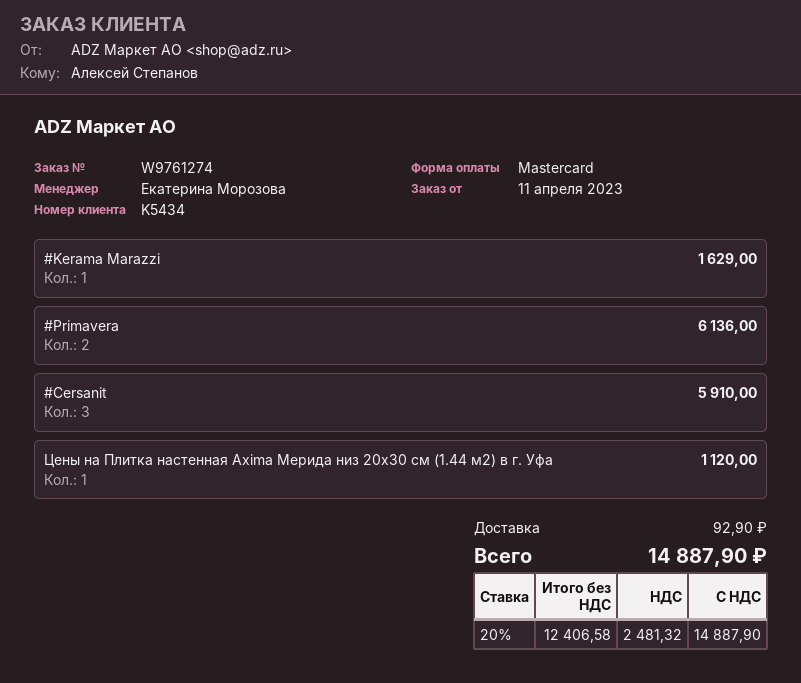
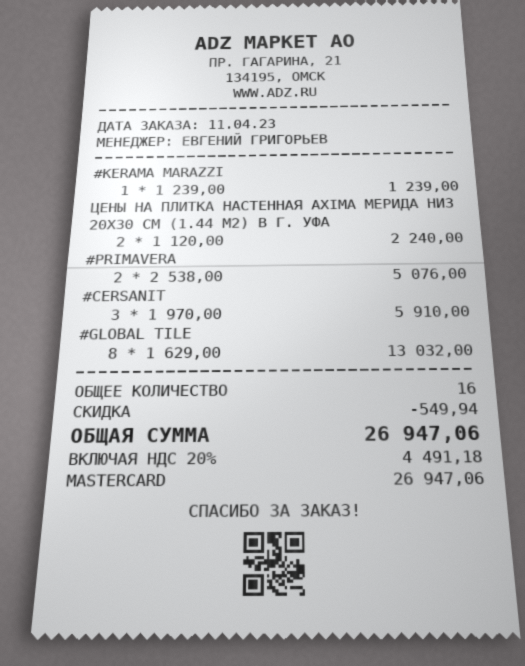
sales rep: Екатерина Морозова -> ЕВГЕНИЙ ГРИГОРЬЕВ
#Kerama Marazzi: 1 for 1629.00 -> 1 for 1239.00
#Primavera: 2 for 6136.00 -> 2 for 5076.00
Цены на Плитка настенная Axima Мерида низ 20х30 см (1.44 м2) в г. Уфа: 1 for 1120.00 -> 2 for 2240.00
#GLOBAL TILE: none -> 8 for 13032.00
discount: none -> 549.94
shipping: 92.90 -> none
tax: 20% = 2481.32 -> 20% = 4491.18
total: 14887.90 -> 26947.06

